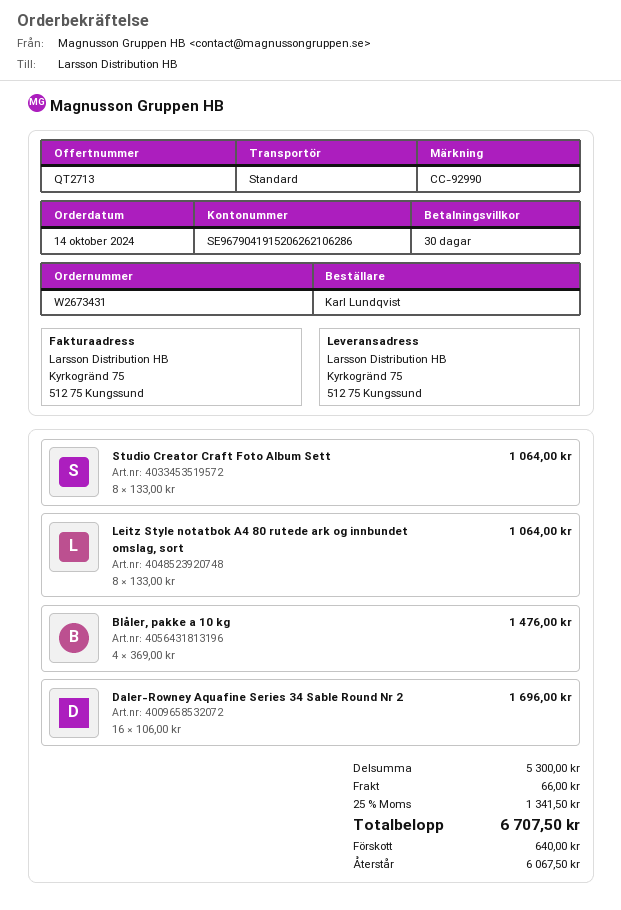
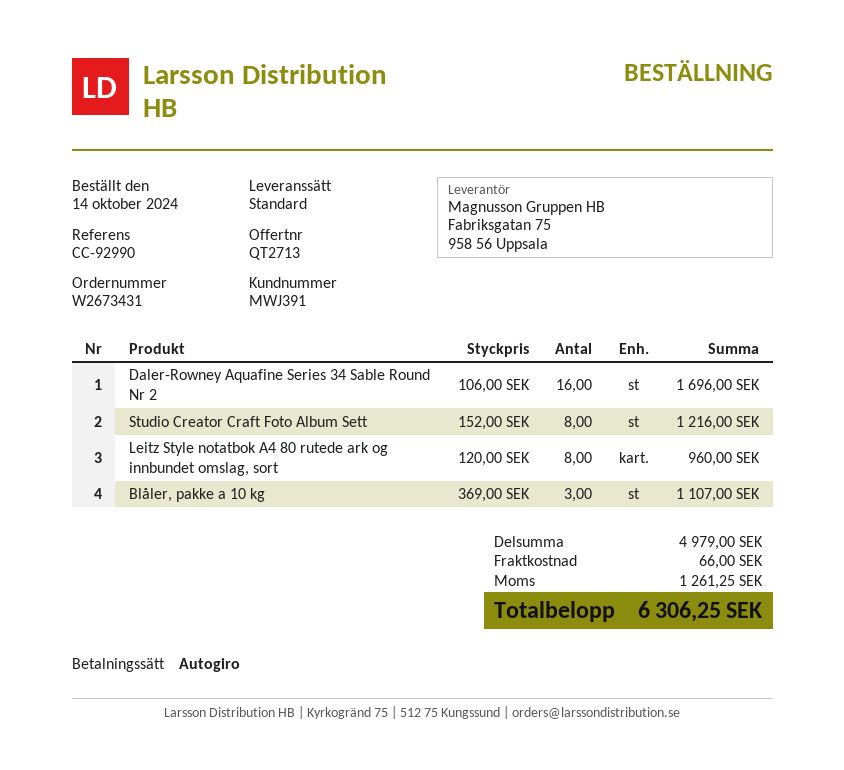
Studio Creator Craft Foto Album Sett: 8 x 133.00 = 1064.00 -> 8 x 152.00 = 1216.00
Leitz Style notatbok A4 80 rutede ark og innbundet omslag, sort: 8 x 133.00 = 1064.00 -> 8 x 120.00 = 960.00
Blåler, pakke a 10 kg: 4 x 369.00 = 1476.00 -> 3 x 369.00 = 1107.00
subtotal: 5300.00 -> 4979.00
tax: 1341.50 -> 1261.25
total: 6707.50 -> 6306.25

